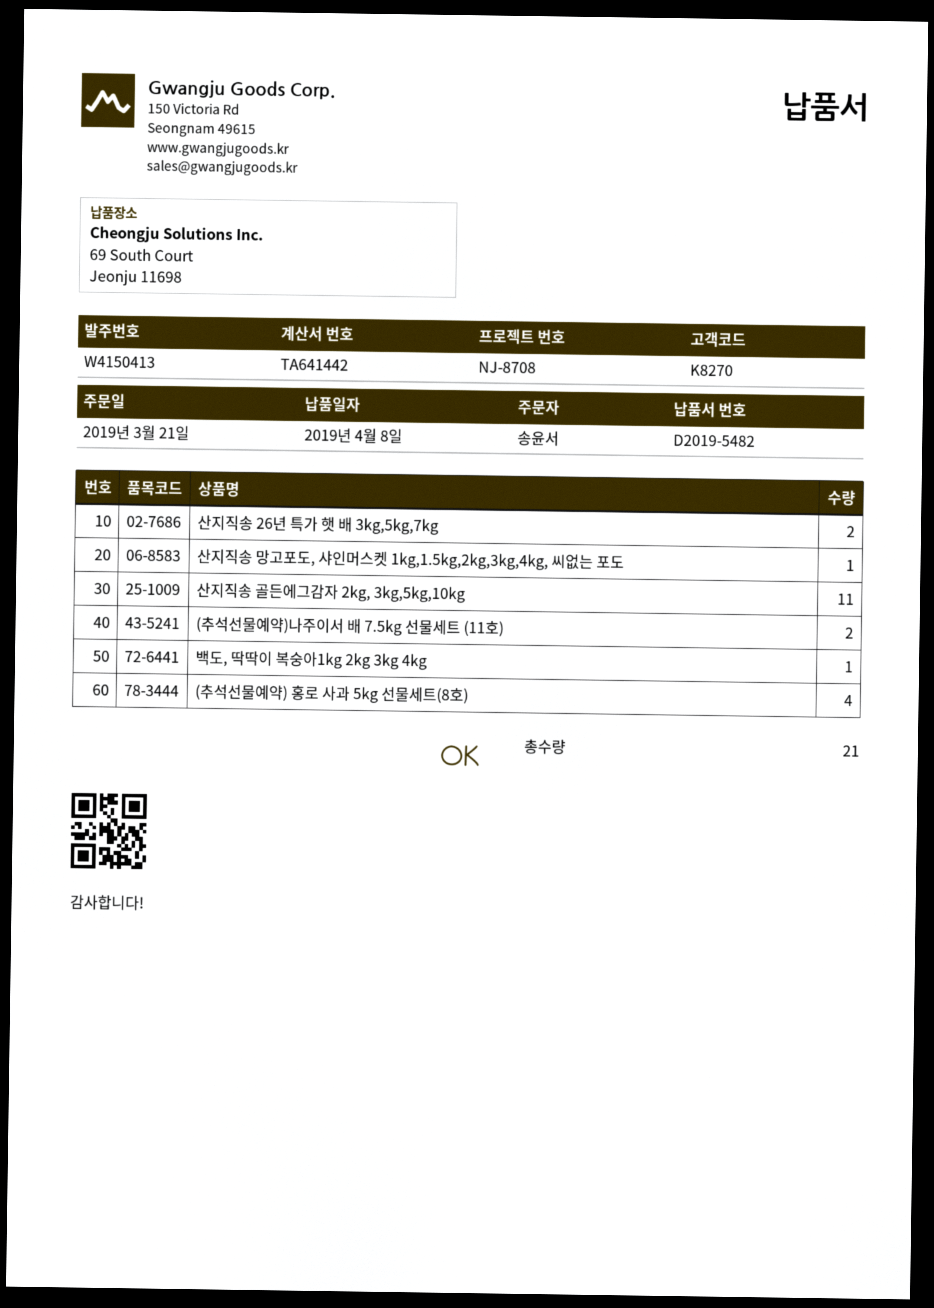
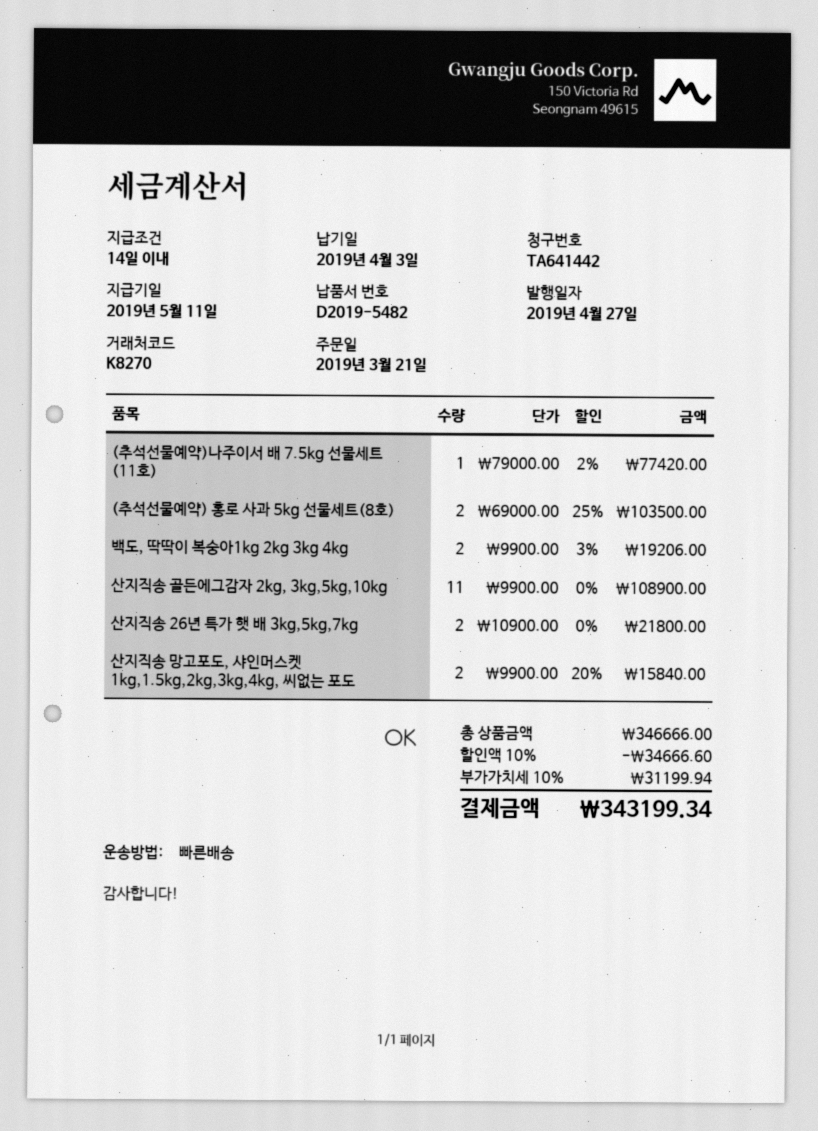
delivery date: 2019-04-08 -> 2019-04-03
산지직송 망고포도, 샤인머스켓 1kg,1.5kg,2kg,3kg,4kg, 씨없는 포도: 1 -> 2
(추석선물예약)나주이서 배 7.5kg 선물세트 (11호): 2 -> 1
백도, 딱딱이 복숭아1kg 2kg 3kg 4kg: 1 -> 2
(추석선물예약) 홍로 사과 5kg 선물세트(8호): 4 -> 2

